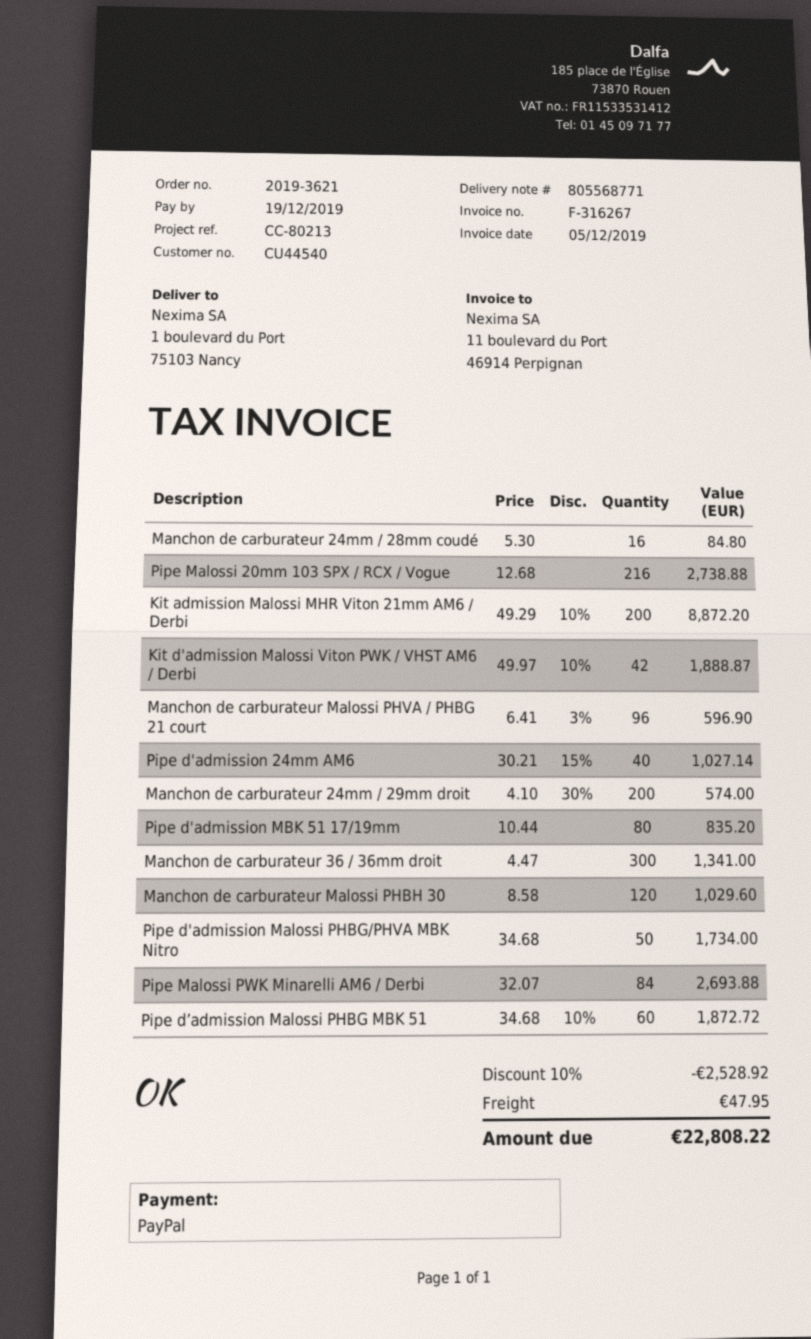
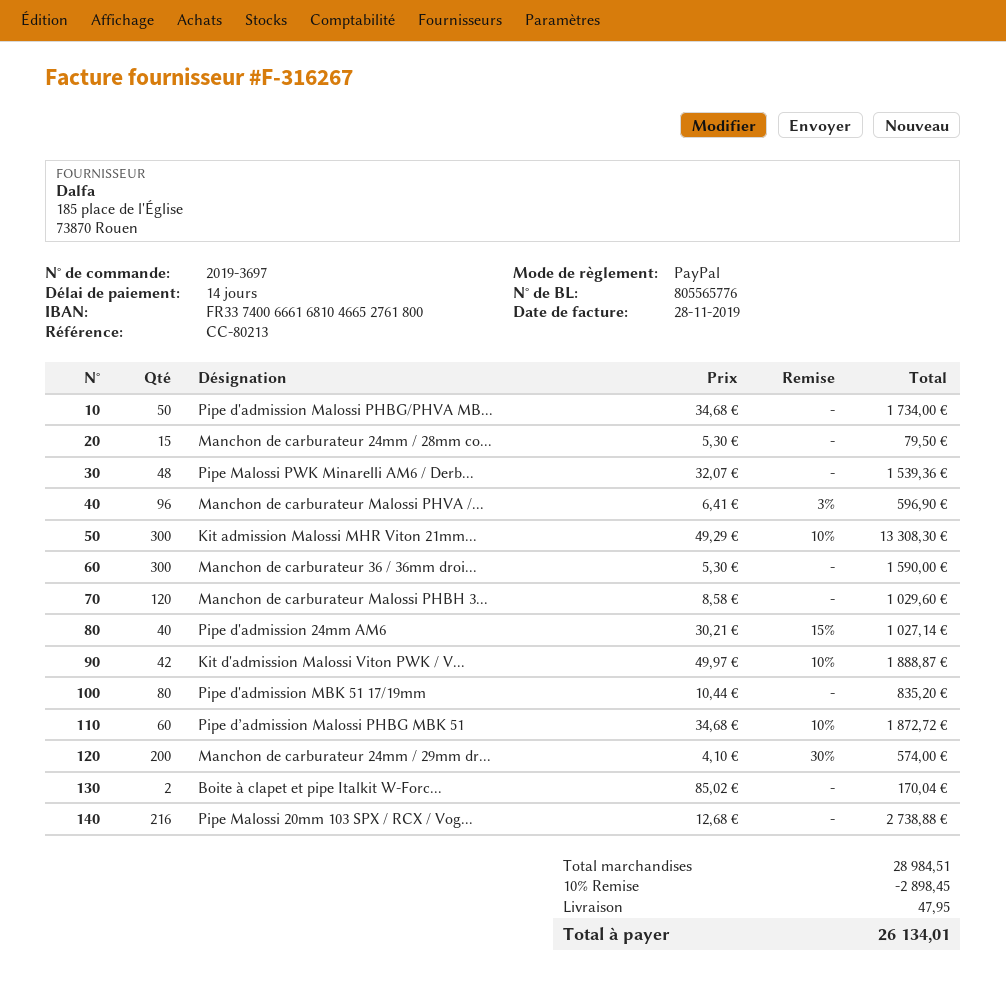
order number: 2019-3621 -> 2019-3697
delivery note number: 805568771 -> 805565776
invoice date: 2019-12-05 -> 2019-11-28
Manchon de carburateur 24mm / 28mm coudé: 16 x 5.30 = 84.80 -> 15 x 5.30 = 79.50
Kit admission Malossi MHR Viton 21mm AM6 / Derbi: 200 x 49.29 - 10% = 8872.20 -> 300 x 49.29 - 10% = 13308.30
Manchon de carburateur 36 / 36mm droit: 300 x 4.47 = 1341.00 -> 300 x 5.30 = 1590.00
Pipe Malossi PWK Minarelli AM6 / Derbi: 84 x 32.07 = 2693.88 -> 48 x 32.07 = 1539.36
Boite à clapet et pipe Italkit W-Forc...: none -> 2 x 85.02 = 170.04
discount: 10% = 2528.92 -> 10% = 2898.45
total: 22808.22 -> 26134.01

